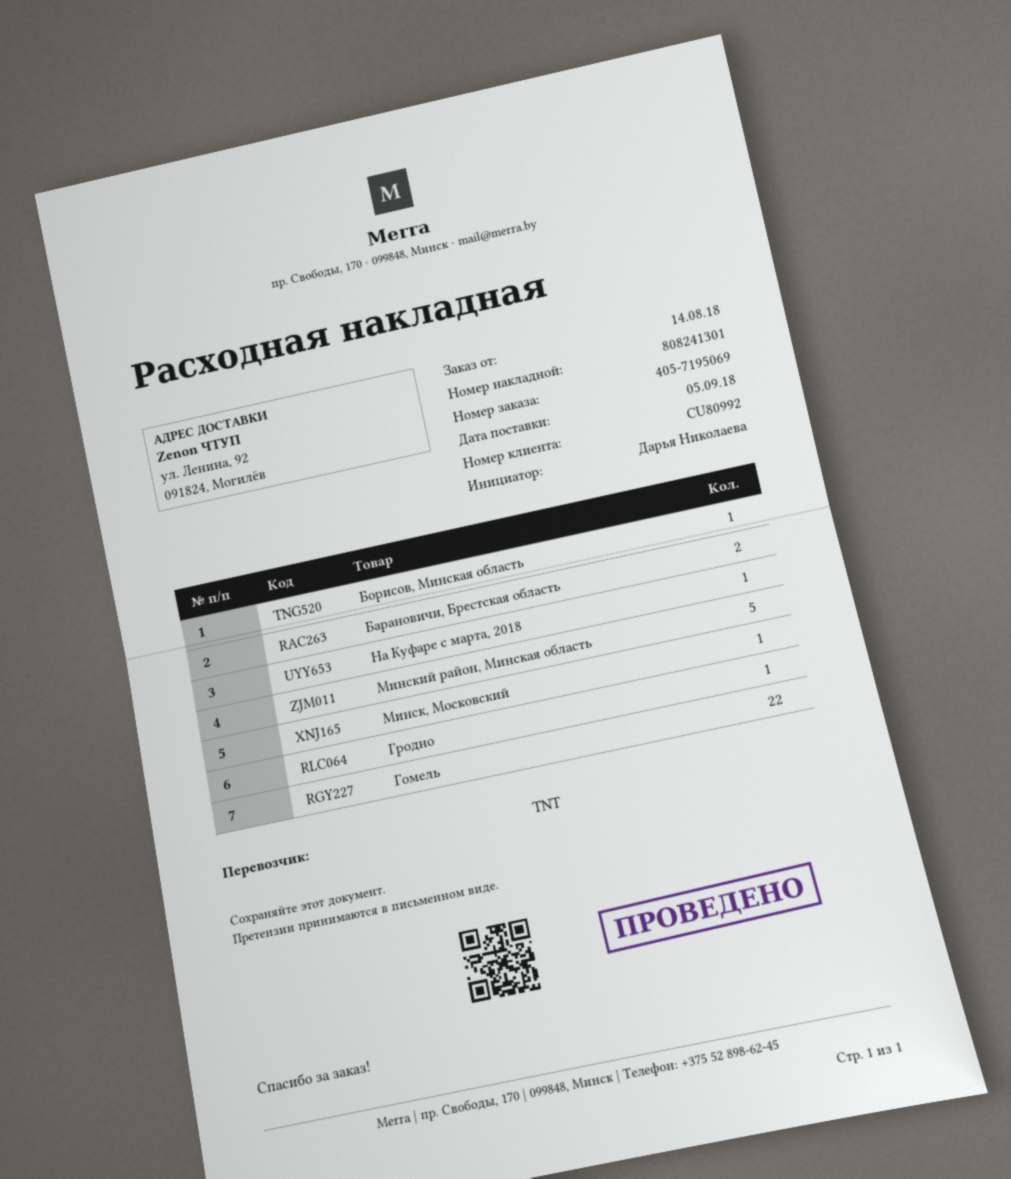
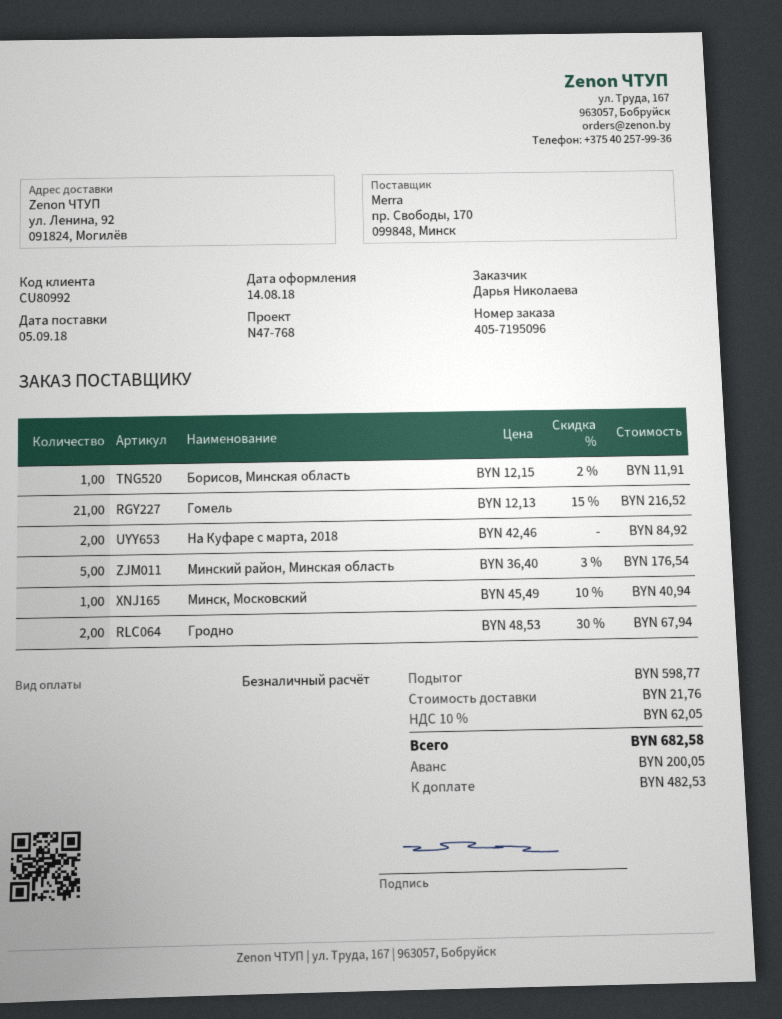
order number: 405-7195069 -> 405-7195096
Барановичи, Брестская область: 2 -> none
На Куфаре с марта, 2018: 1 -> 2
Гродно: 1 -> 2
Гомель: 22 -> 21

